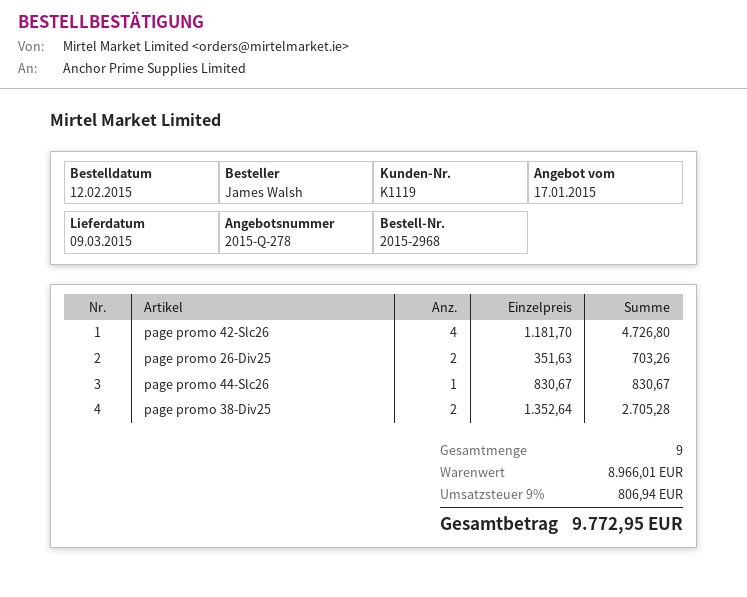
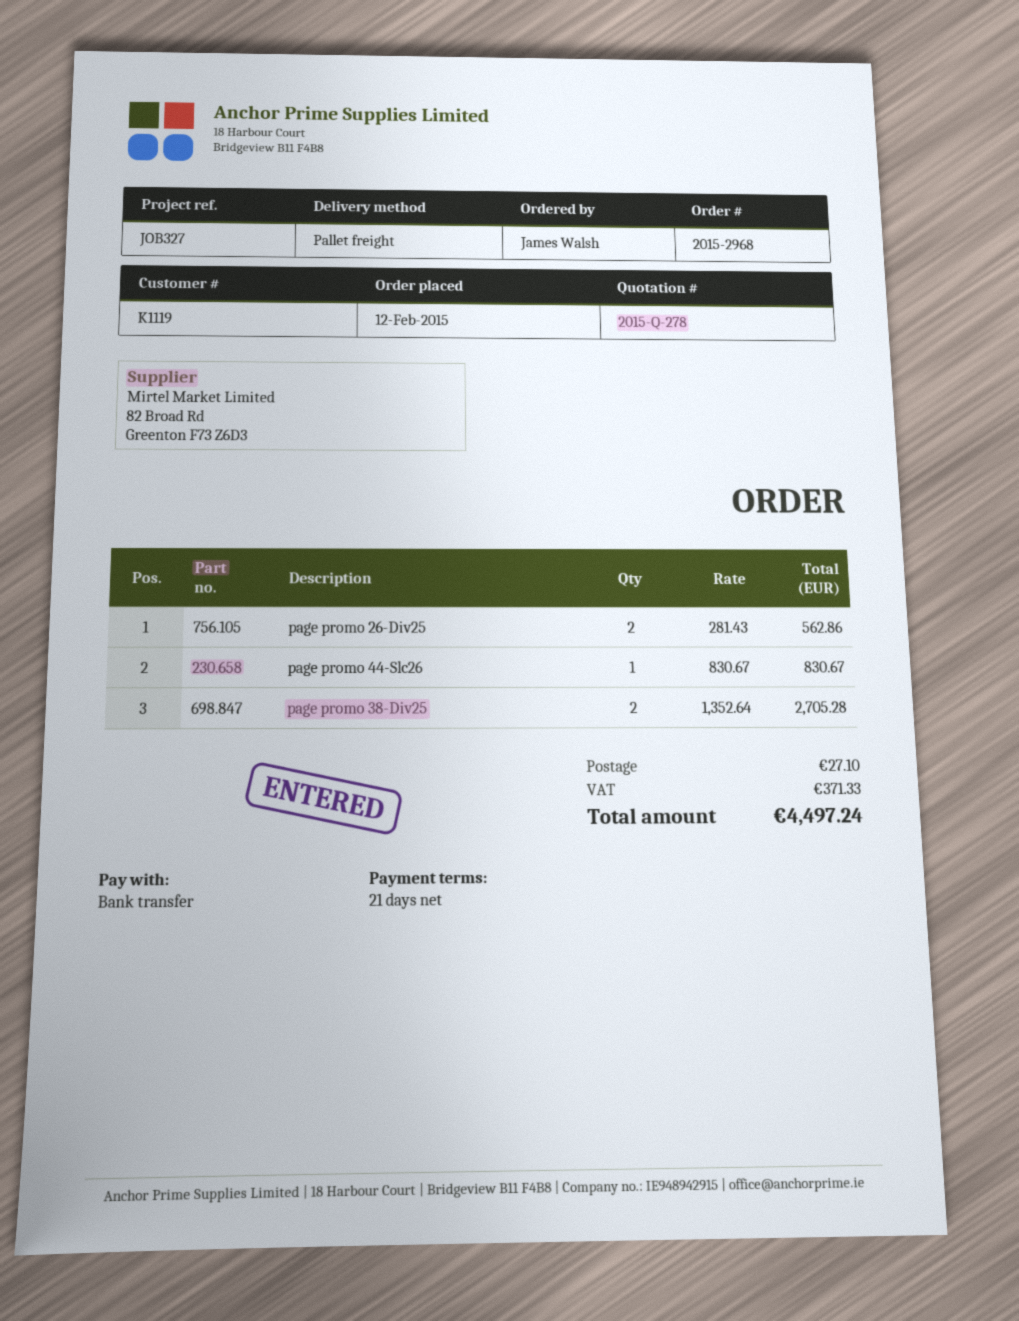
page promo 42-Slc26: 4 x 1181.70 = 4726.80 -> none
page promo 26-Div25: 2 x 351.63 = 703.26 -> 2 x 281.43 = 562.86
shipping: none -> 27.10
tax: 806.94 -> 371.33
total: 9772.95 -> 4497.24

